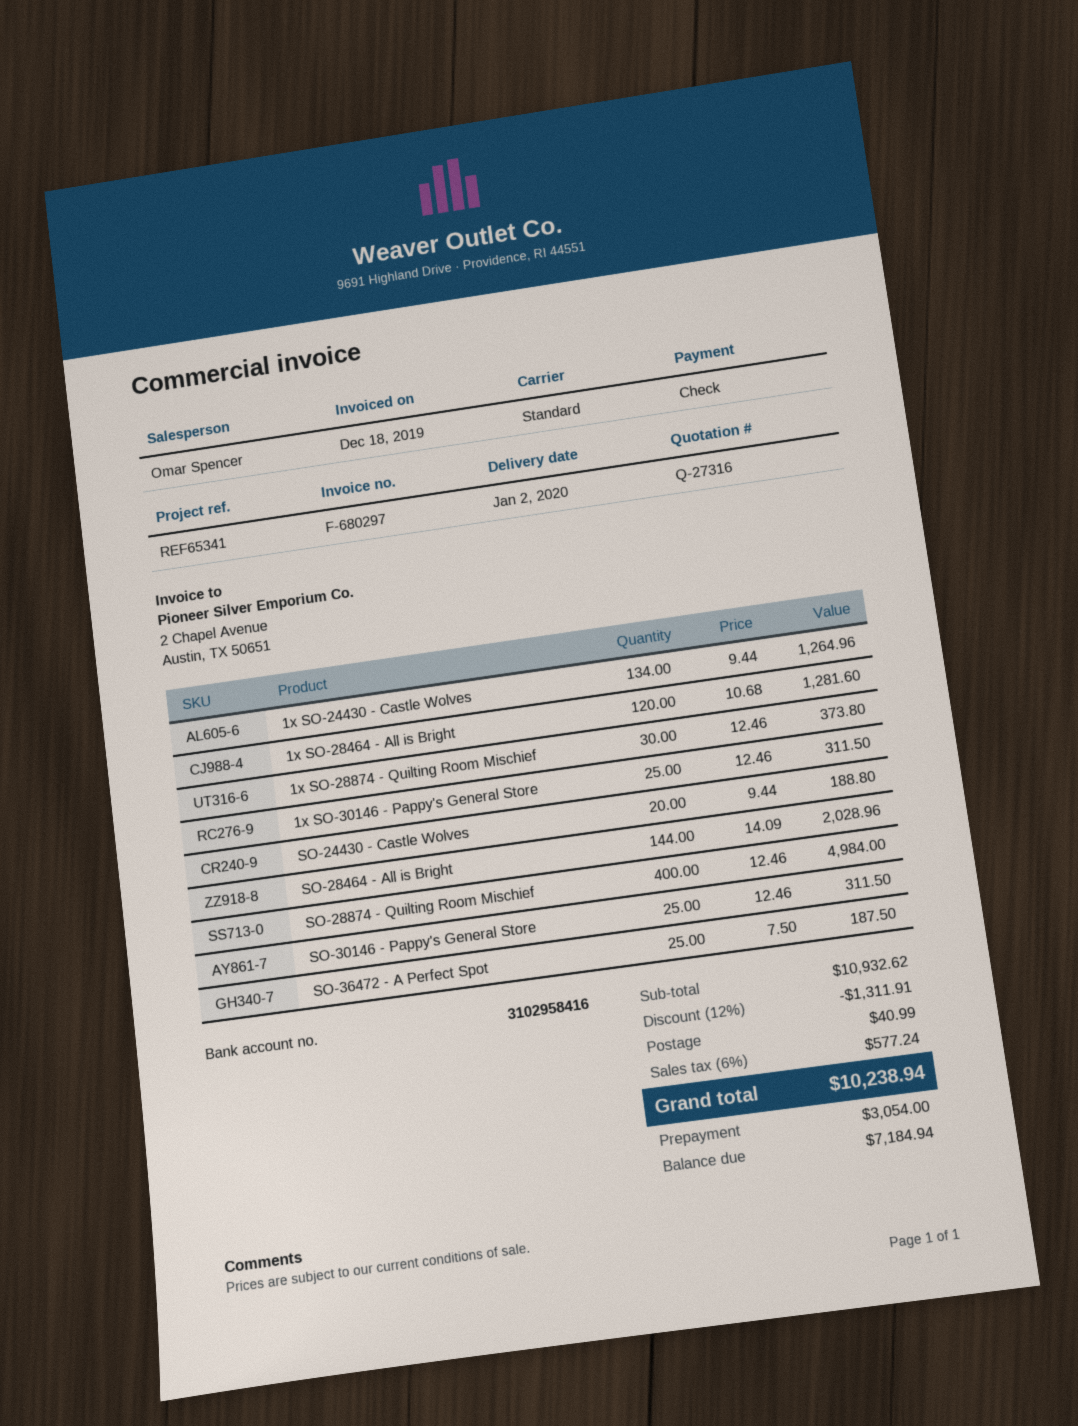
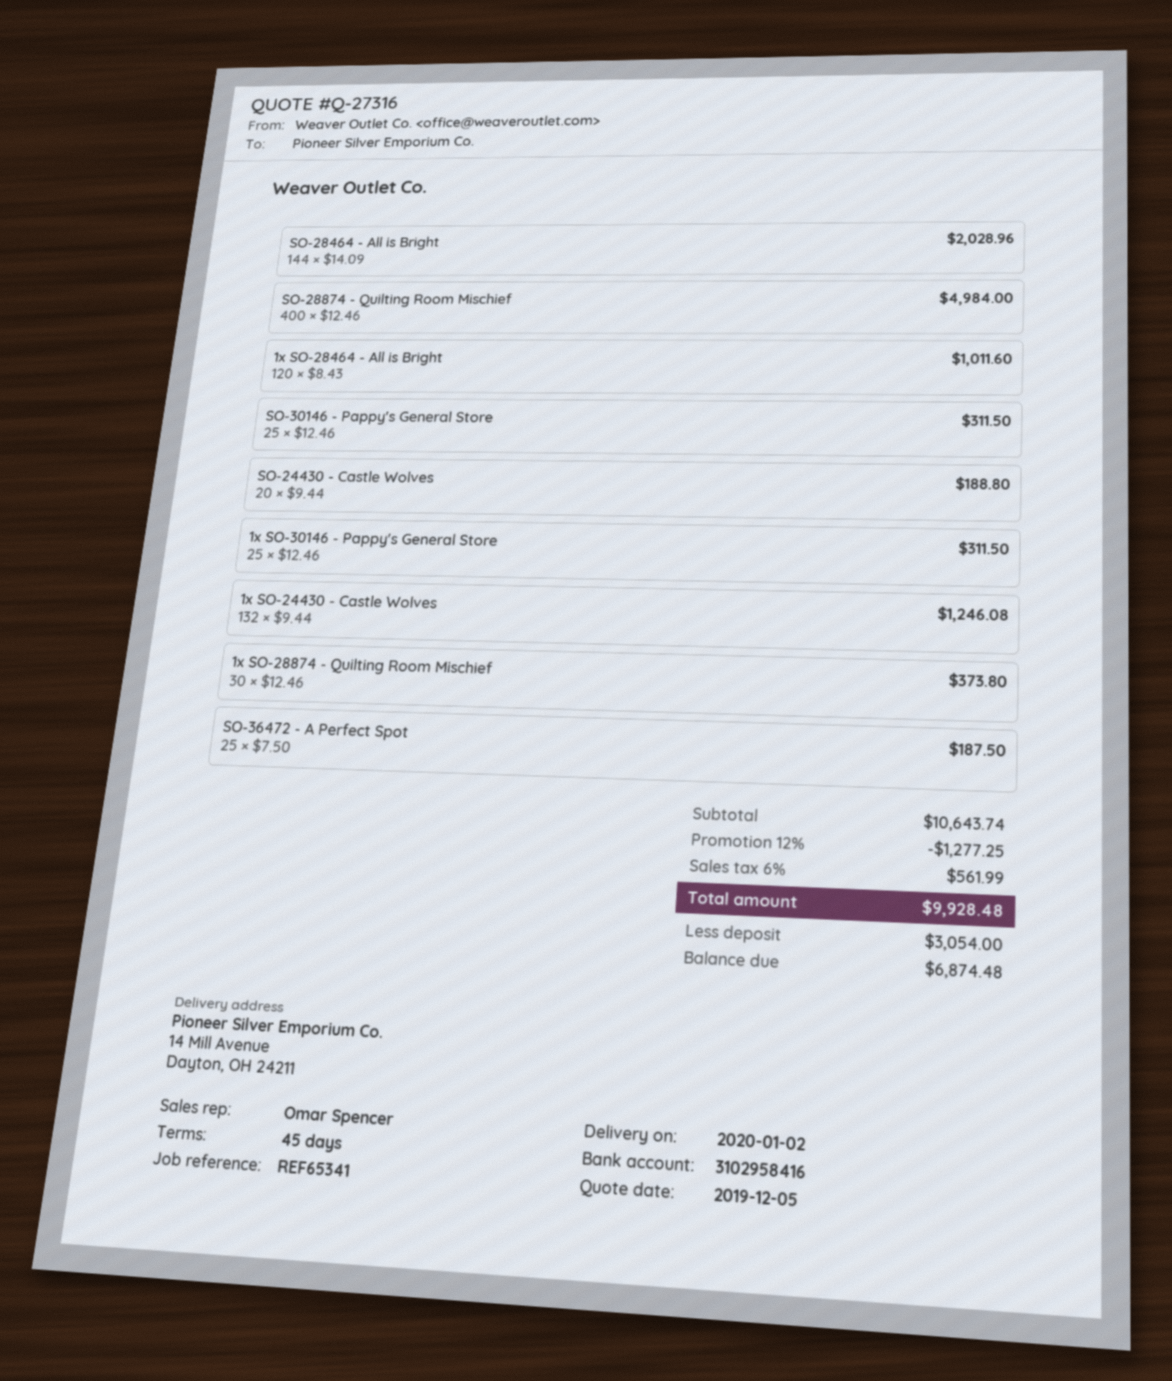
1x SO-24430 - Castle Wolves: 134 x 9.44 = 1264.96 -> 132 x 9.44 = 1246.08
1x SO-28464 - All is Bright: 120 x 10.68 = 1281.60 -> 120 x 8.43 = 1011.60
subtotal: 10932.62 -> 10643.74
discount: 12% = 1311.91 -> 12% = 1277.25
shipping: 40.99 -> none
tax: 6% = 577.24 -> 6% = 561.99
total: 10238.94 -> 9928.48
balance: 7184.94 -> 6874.48

